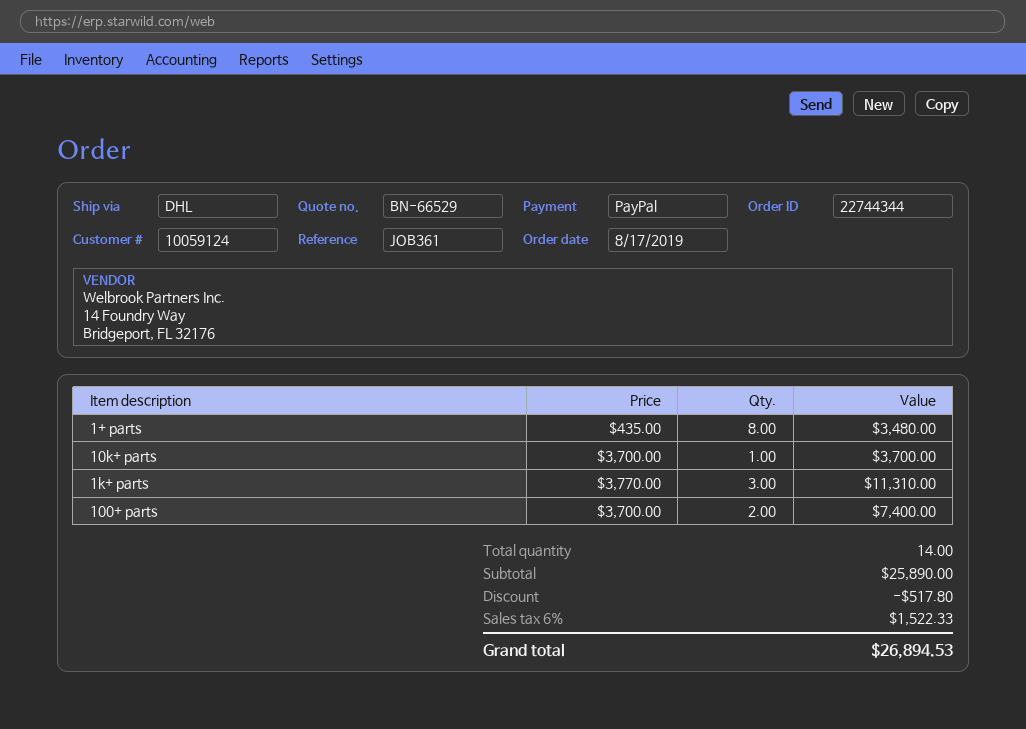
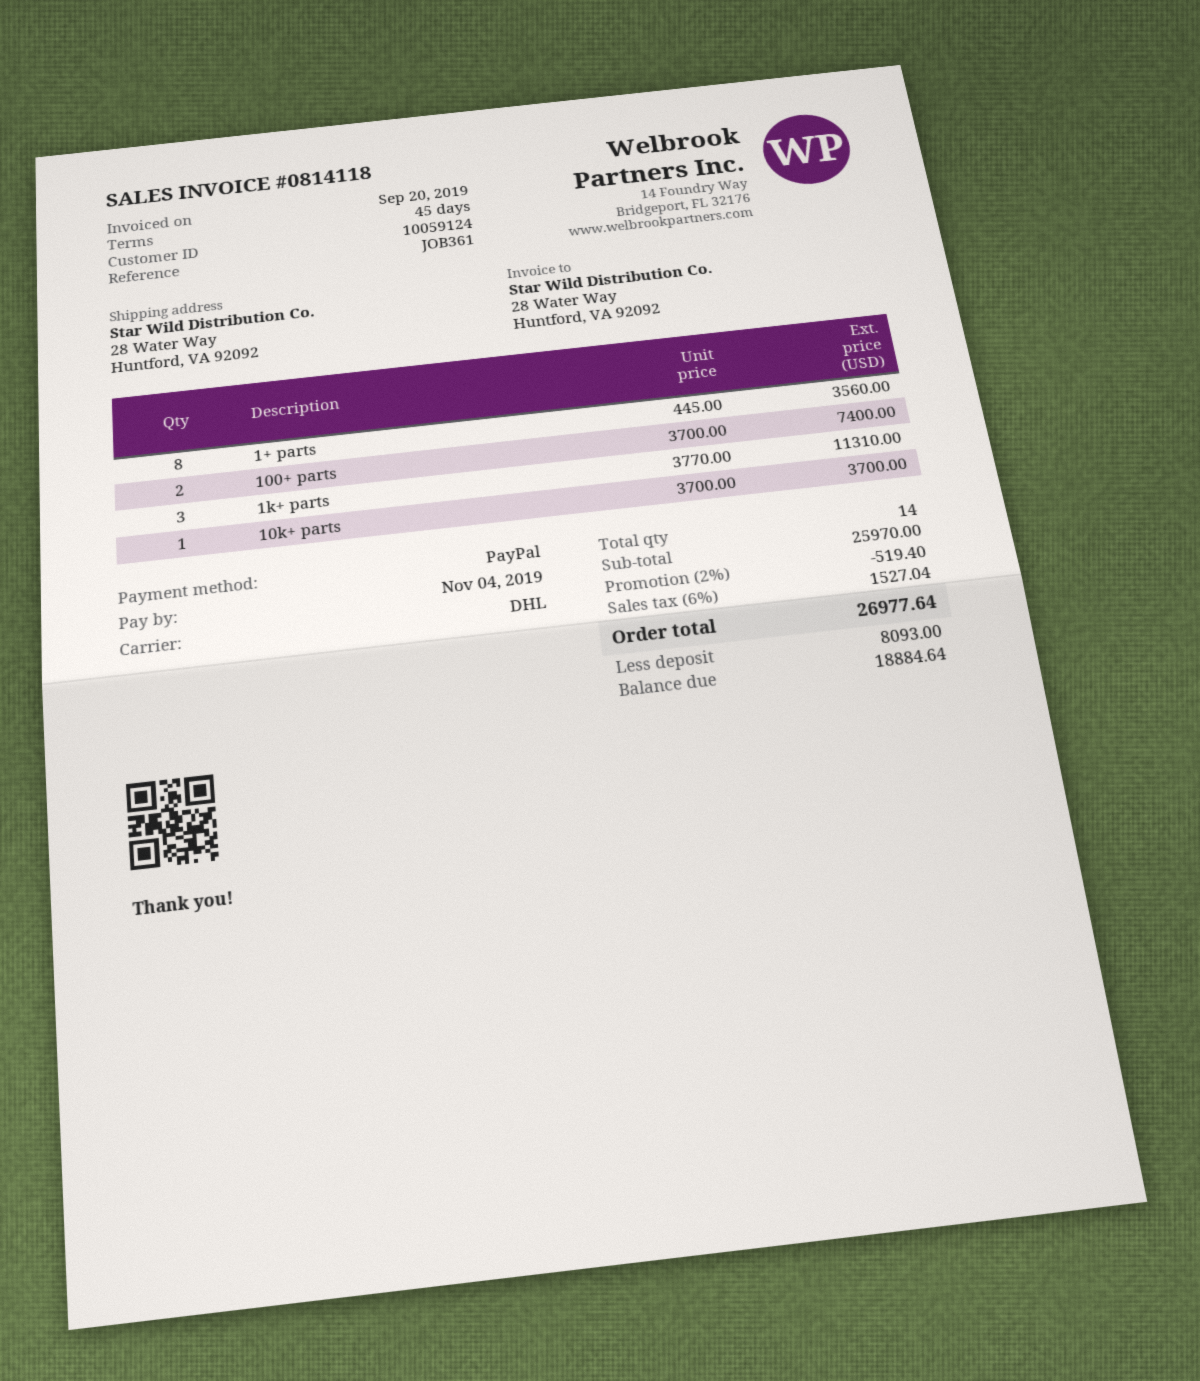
1+ parts: 8 x 435.00 = 3480.00 -> 8 x 445.00 = 3560.00
subtotal: 25890.00 -> 25970.00
discount: 517.80 -> 519.40
tax: 6% = 1522.33 -> 6% = 1527.04
total: 26894.53 -> 26977.64

